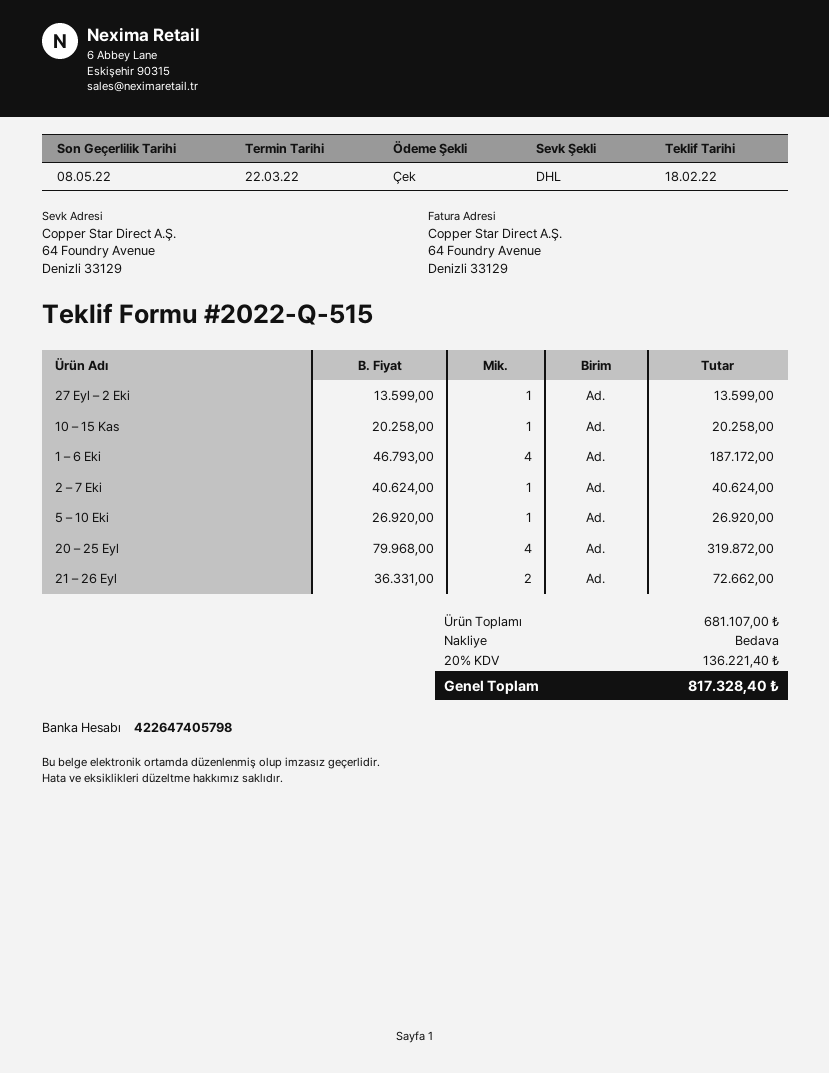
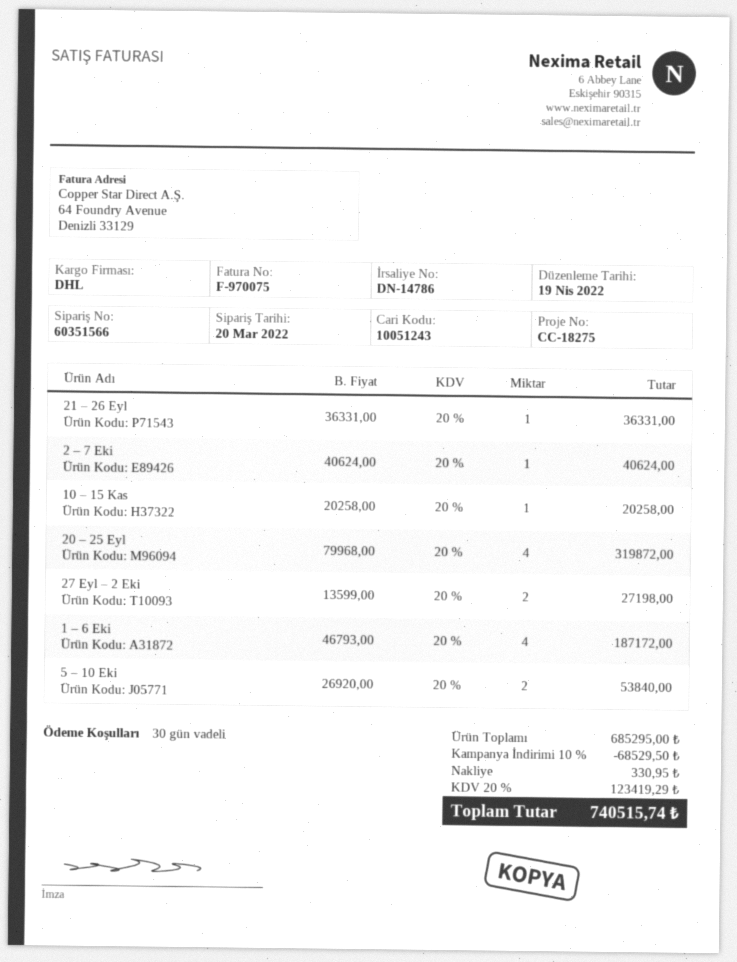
27 Eyl – 2 Eki: 1 x 13599.00 = 13599.00 -> 2 x 13599.00 = 27198.00
5 – 10 Eki: 1 x 26920.00 = 26920.00 -> 2 x 26920.00 = 53840.00
21 – 26 Eyl: 2 x 36331.00 = 72662.00 -> 1 x 36331.00 = 36331.00
subtotal: 681107.00 -> 685295.00
discount: none -> 10% = 68529.50
shipping: 0.00 -> 330.95
tax: 20% = 136221.40 -> 20% = 123419.29
total: 817328.40 -> 740515.74

